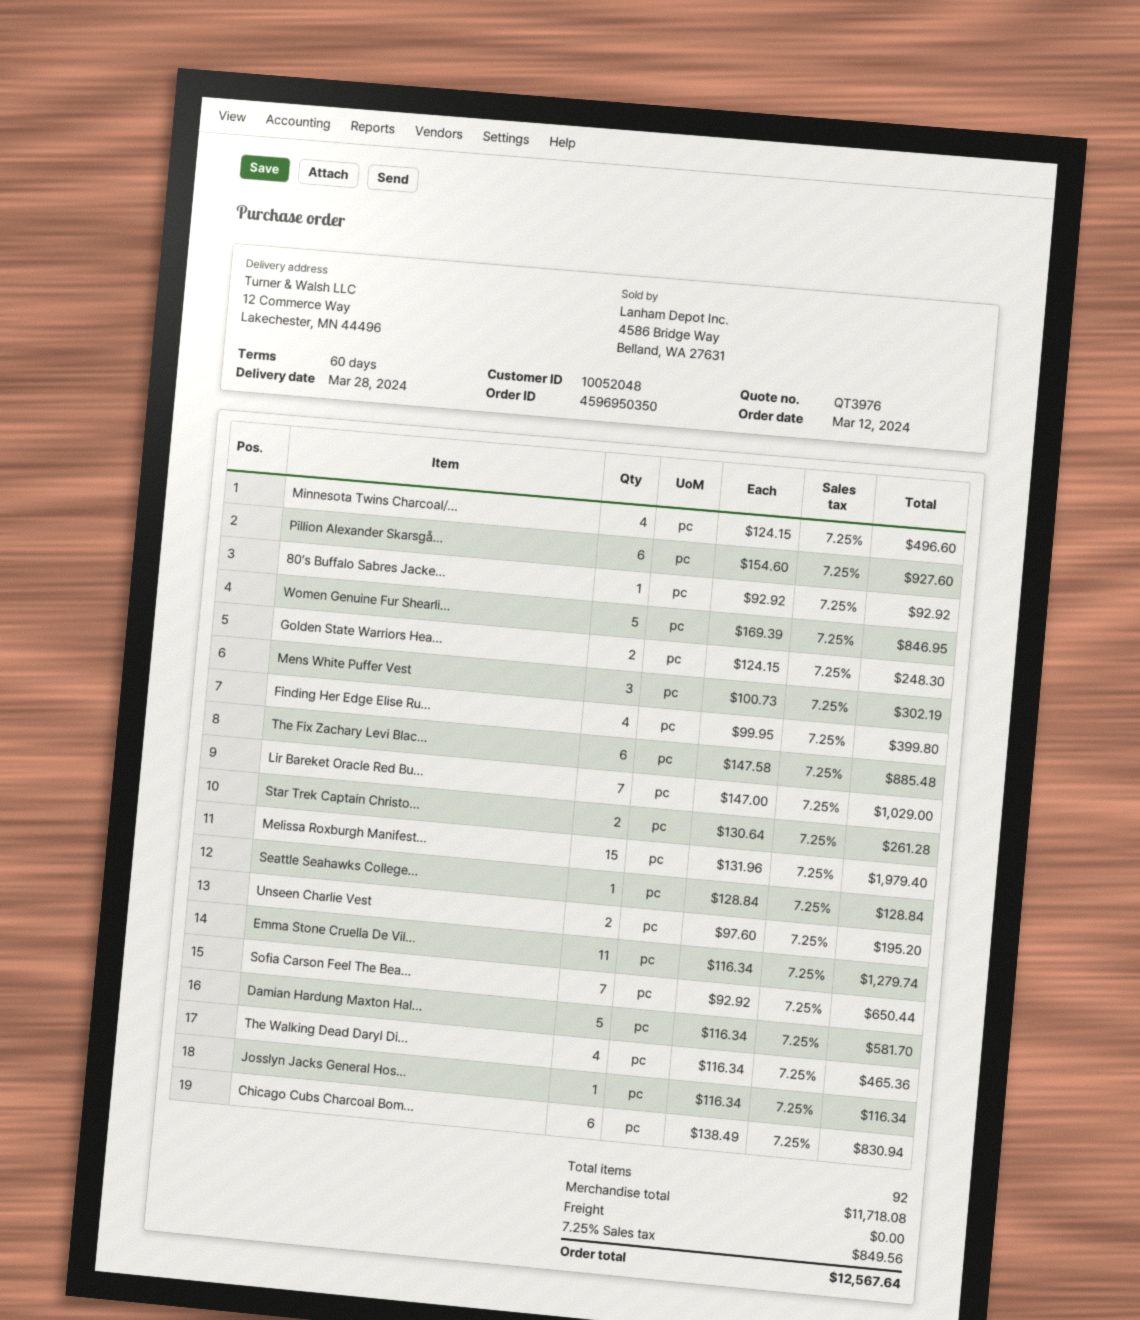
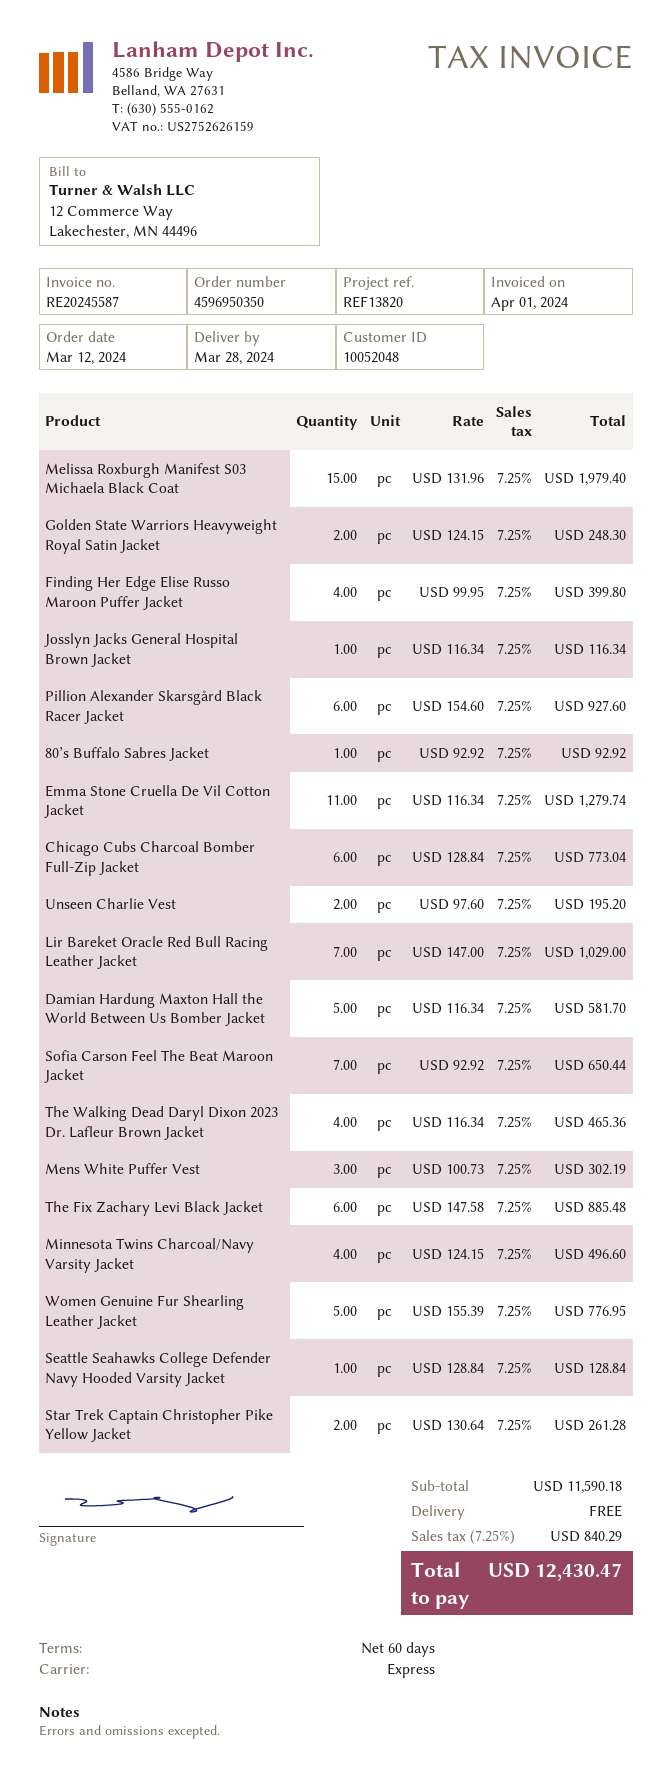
Women Genuine Fur Shearli...: 5 x 169.39 = 846.95 -> 5 x 155.39 = 776.95
Chicago Cubs Charcoal Bom...: 6 x 138.49 = 830.94 -> 6 x 128.84 = 773.04
subtotal: 11718.08 -> 11590.18
tax: 7.25% = 849.56 -> 7.25% = 840.29
total: 12567.64 -> 12430.47

